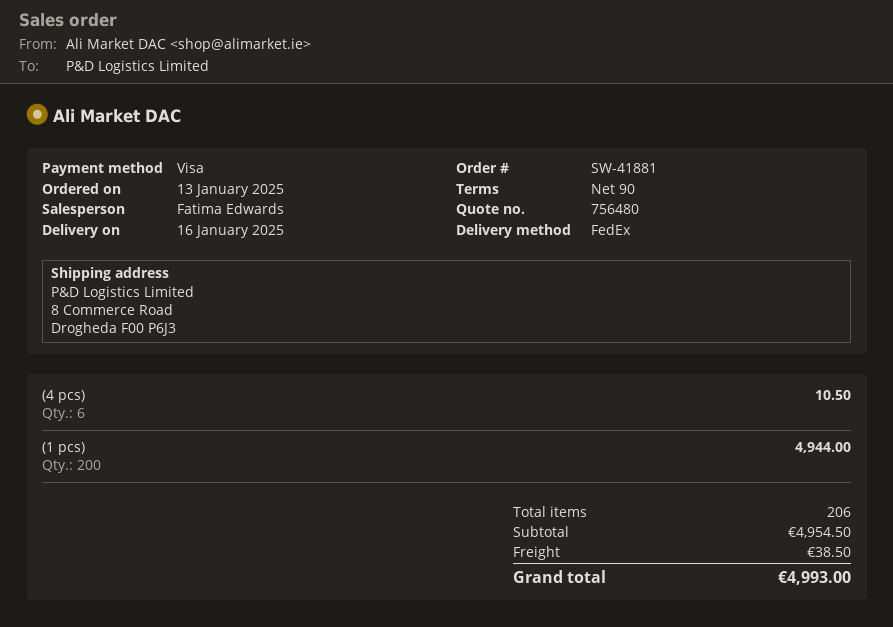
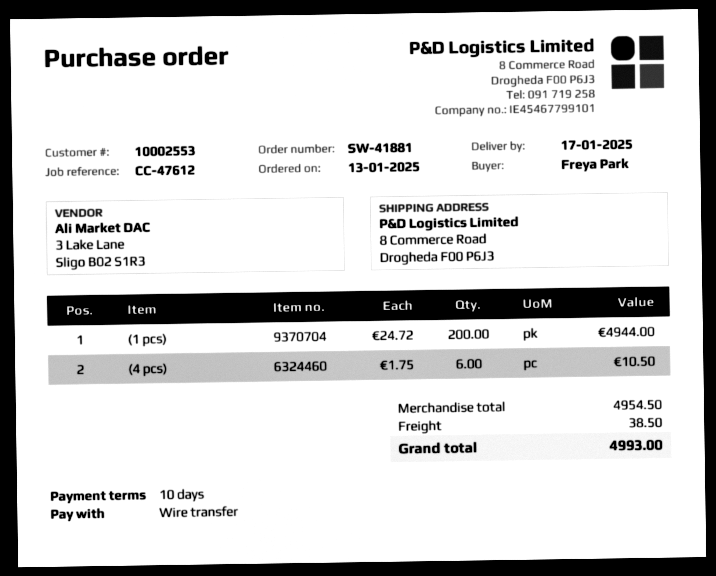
delivery date: 2025-01-16 -> 2025-01-17
payment terms: 90 days -> 10 days
payment method: Visa -> bank transfer

